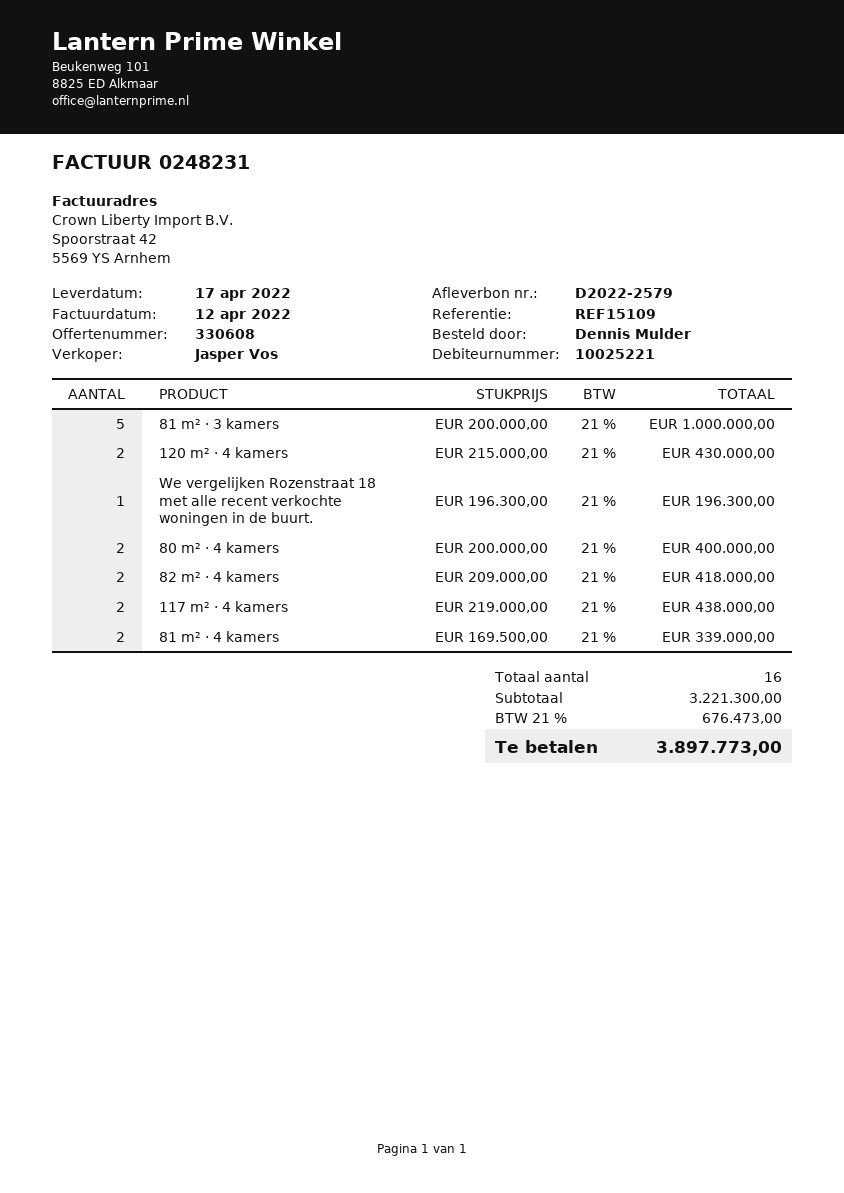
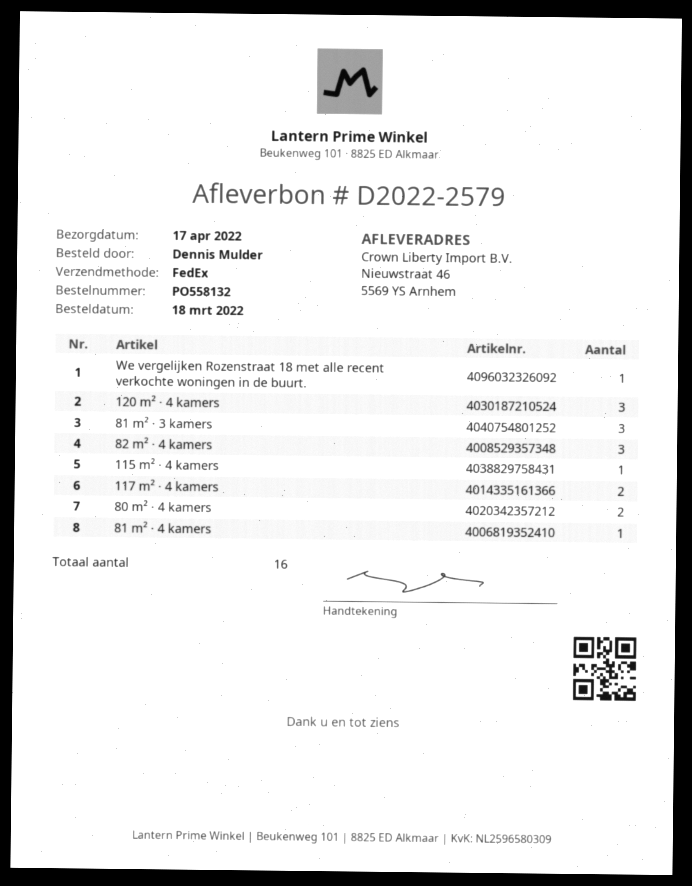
81 m² · 3 kamers: 5 -> 3
120 m² · 4 kamers: 2 -> 3
82 m² · 4 kamers: 2 -> 3
81 m² · 4 kamers: 2 -> 1
115 m² · 4 kamers: none -> 1

